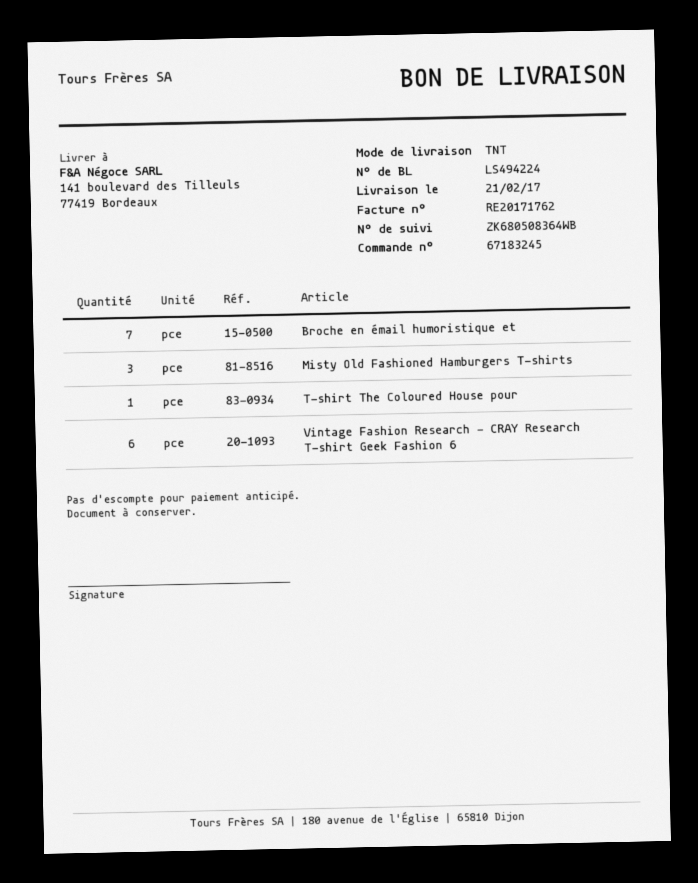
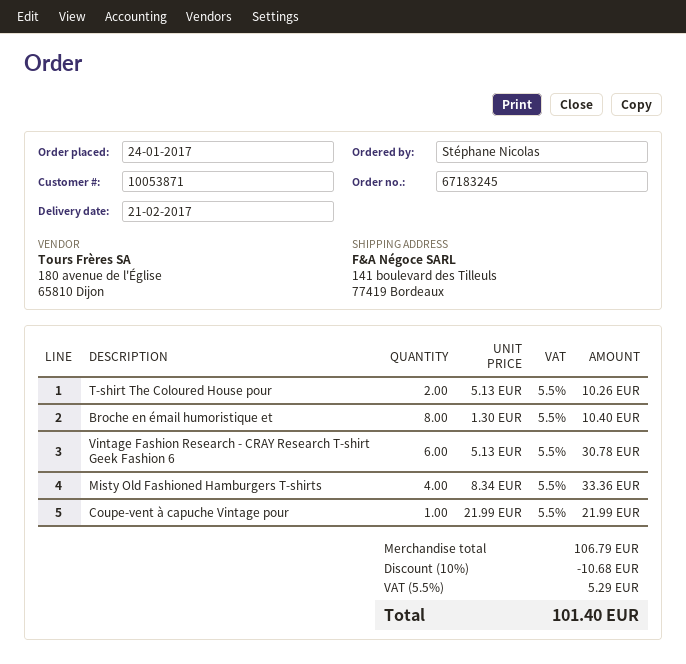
Broche en émail humoristique et: 7 -> 8
Misty Old Fashioned Hamburgers T-shirts: 3 -> 4
T-shirt The Coloured House pour: 1 -> 2
Coupe-vent à capuche Vintage pour: none -> 1

